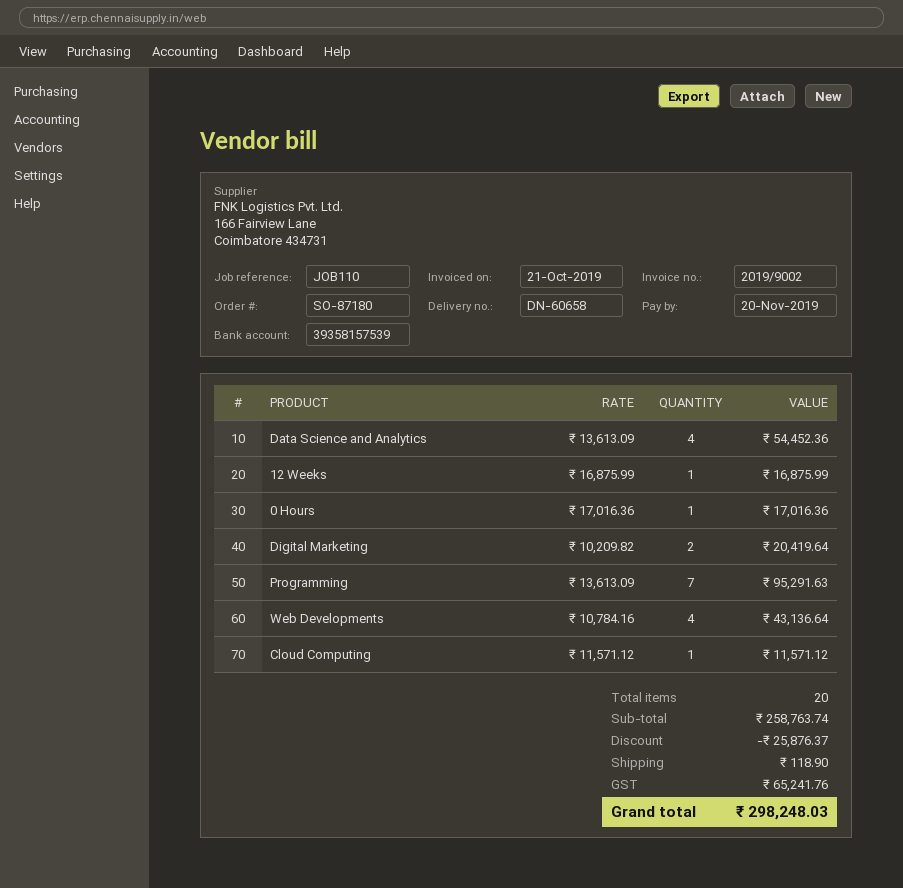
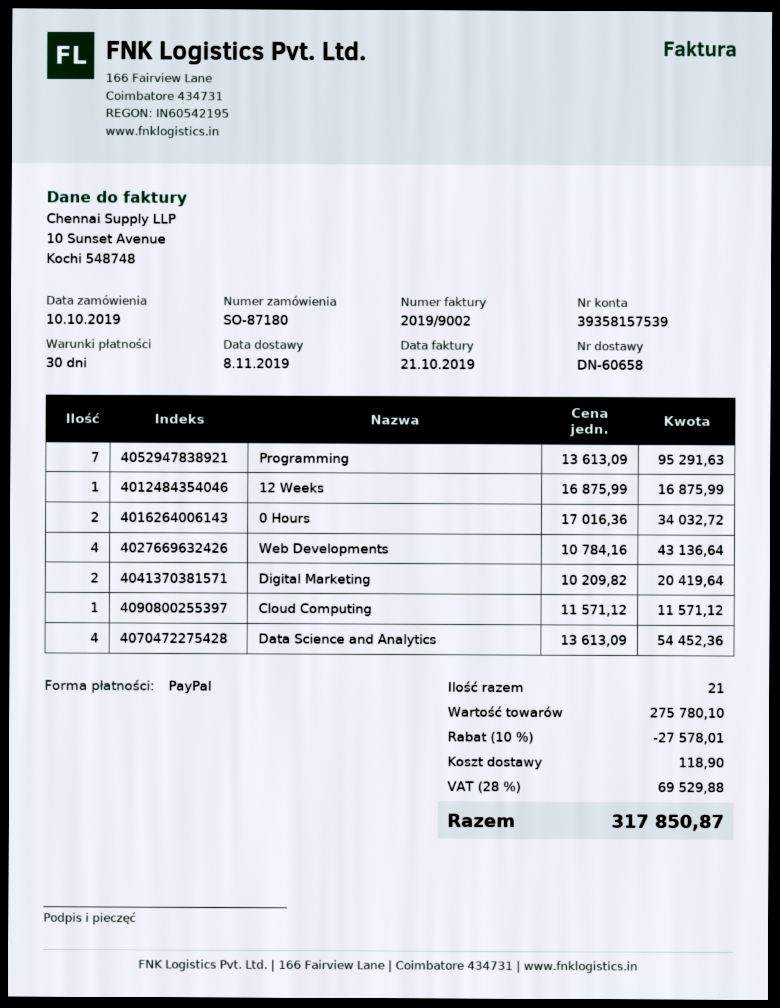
0 Hours: 1 x 17016.36 = 17016.36 -> 2 x 17016.36 = 34032.72
total quantity: 20 -> 21
subtotal: 258763.74 -> 275780.10
discount: 25876.37 -> 27578.01
tax: 65241.76 -> 69529.88
total: 298248.03 -> 317850.87

